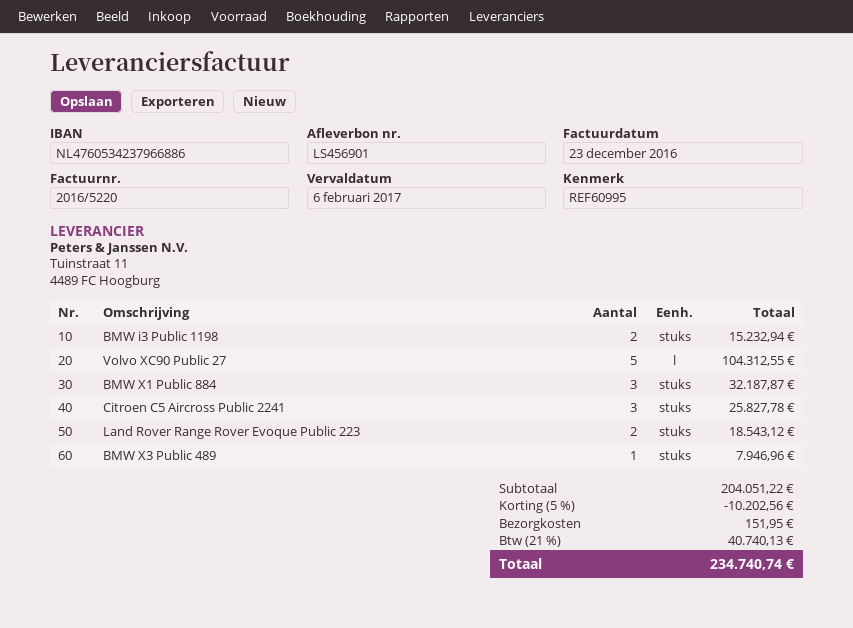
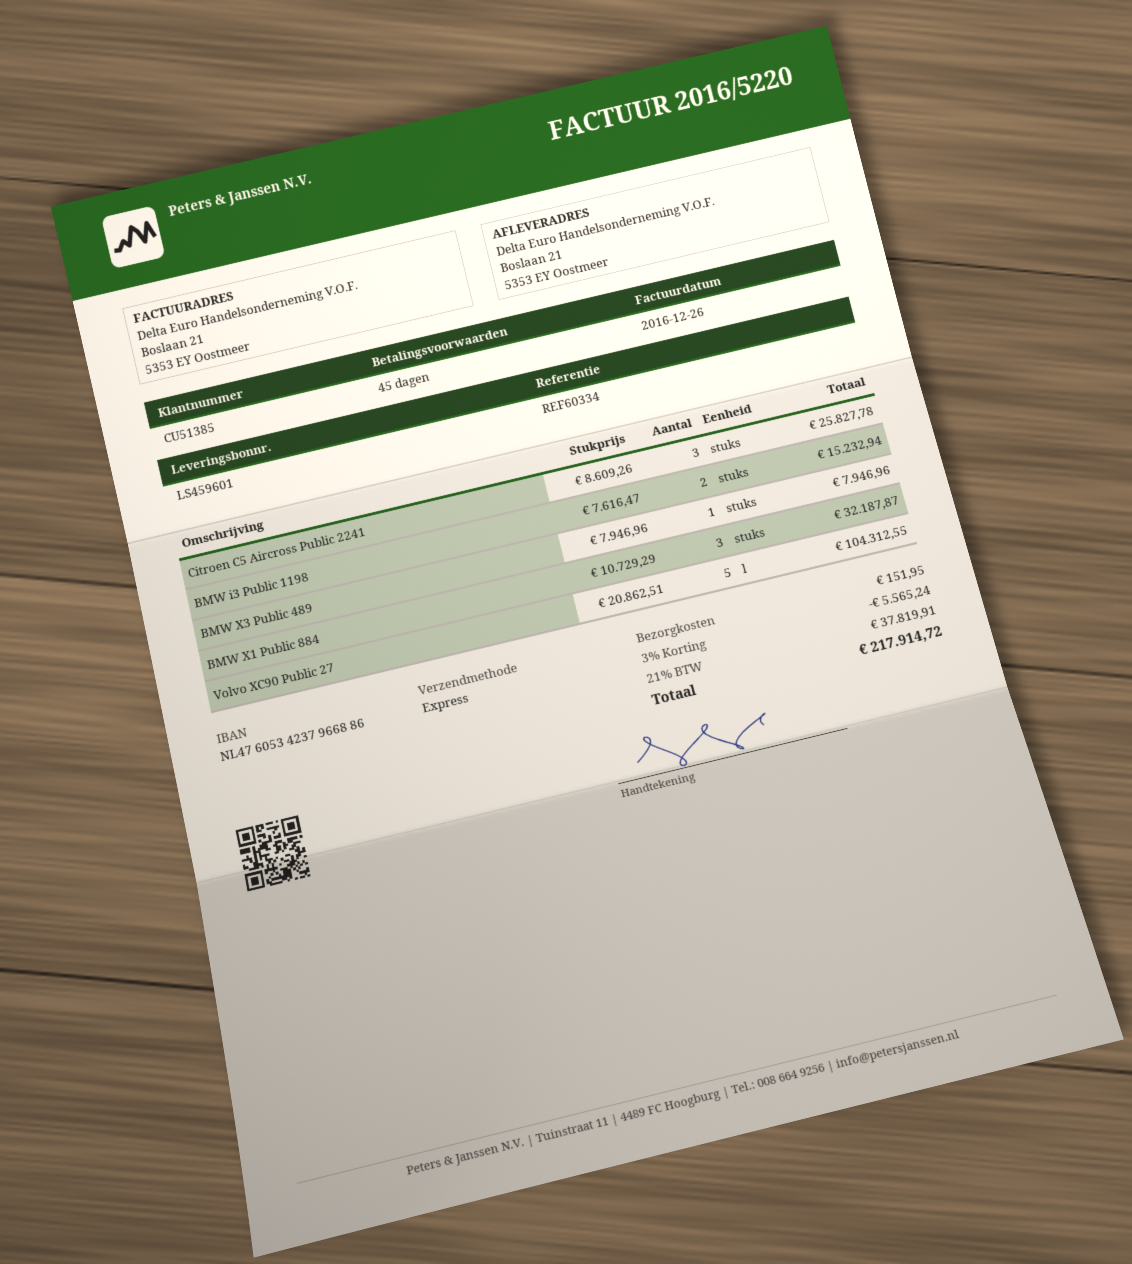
delivery note number: LS456901 -> LS459601
invoice date: 2016-12-23 -> 2016-12-26
reference: REF60995 -> REF60334
Land Rover Range Rover Evoque Public 223: 2 for 18543.12 -> none
discount: 5% = 10202.56 -> 3% = 5565.24
tax: 21% = 40740.13 -> 21% = 37819.91
total: 234740.74 -> 217914.72

